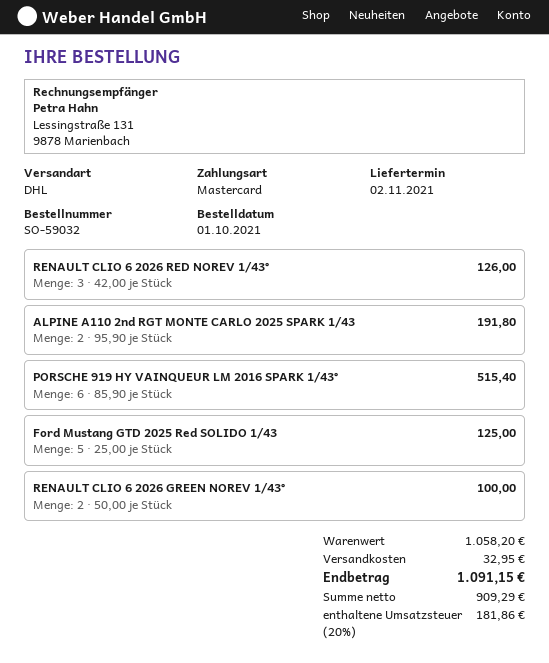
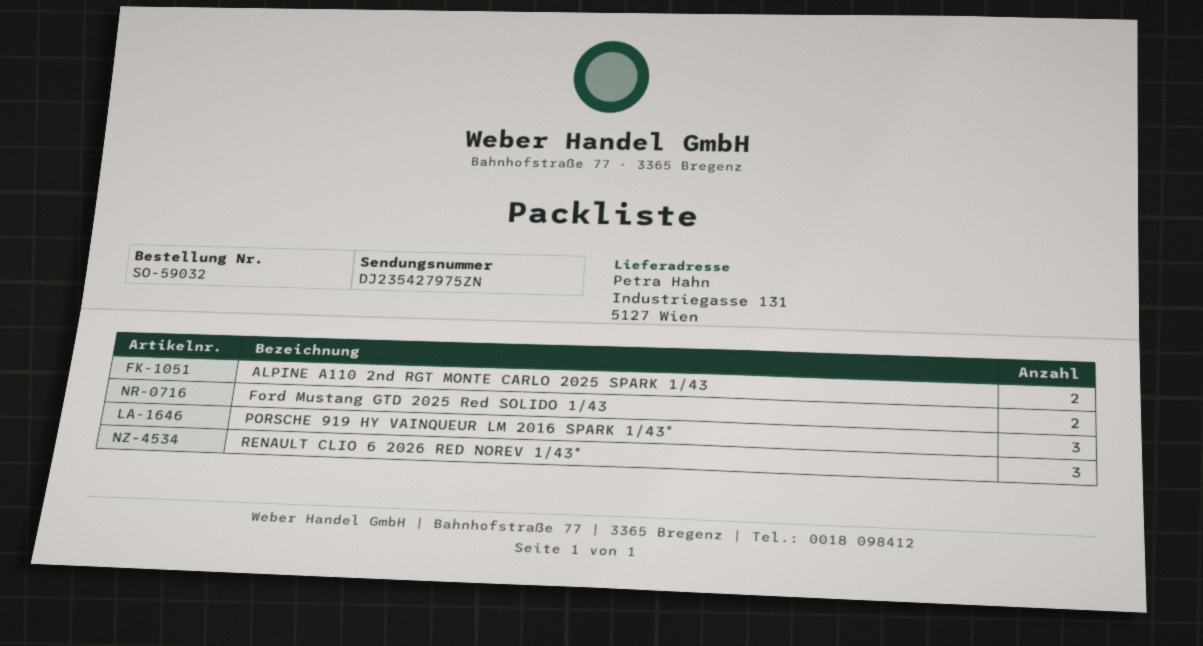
PORSCHE 919 HY VAINQUEUR LM 2016 SPARK 1/43°: 6 -> 3
Ford Mustang GTD 2025 Red SOLIDO 1/43: 5 -> 2
RENAULT CLIO 6 2026 GREEN NOREV 1/43°: 2 -> none

